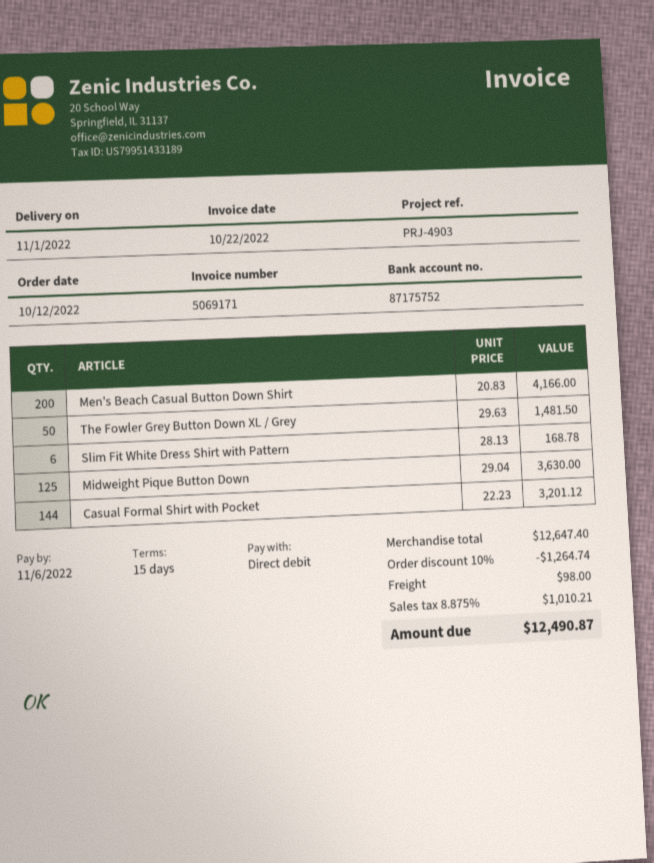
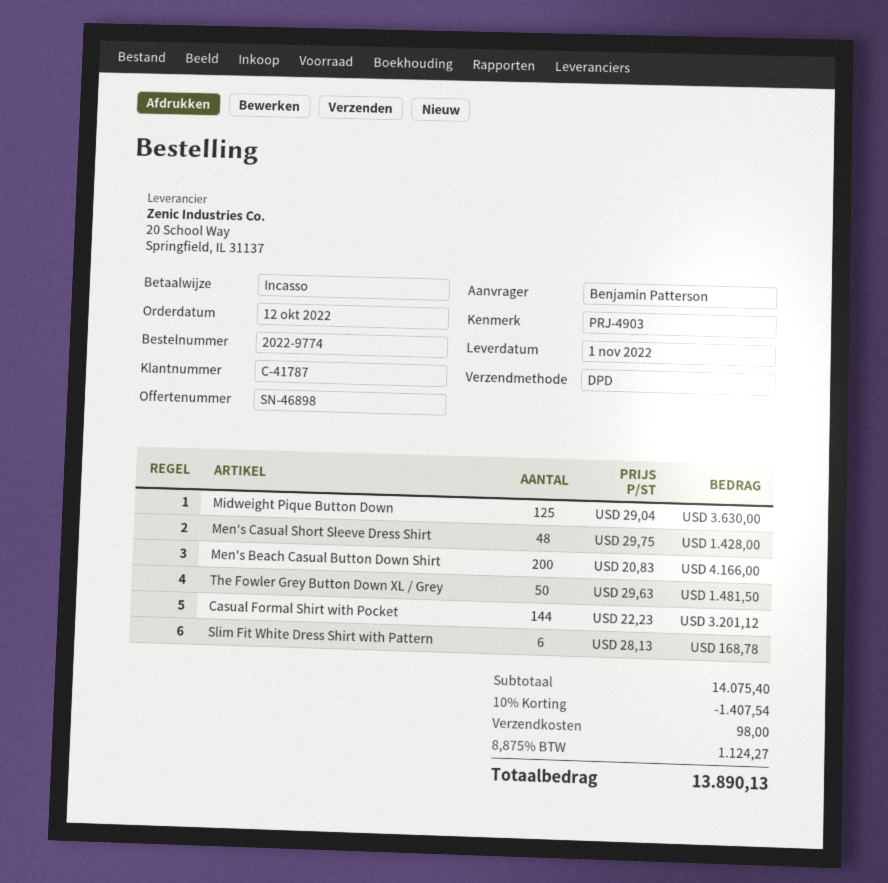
Men's Casual Short Sleeve Dress Shirt: none -> 48 x 29.75 = 1428.00
subtotal: 12647.40 -> 14075.40
discount: 10% = 1264.74 -> 10% = 1407.54
tax: 8.875% = 1010.21 -> 8.875% = 1124.27
total: 12490.87 -> 13890.13

